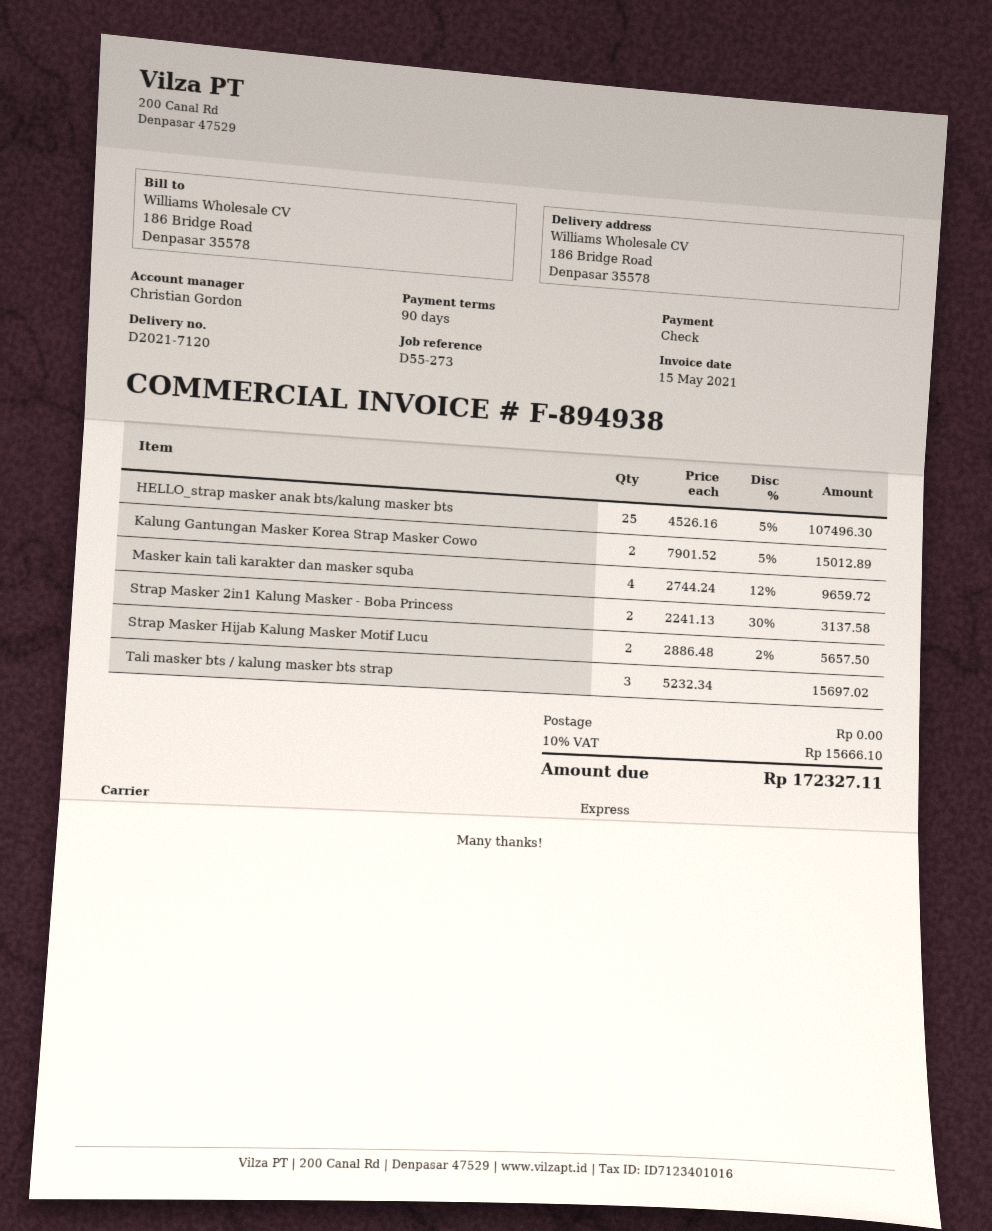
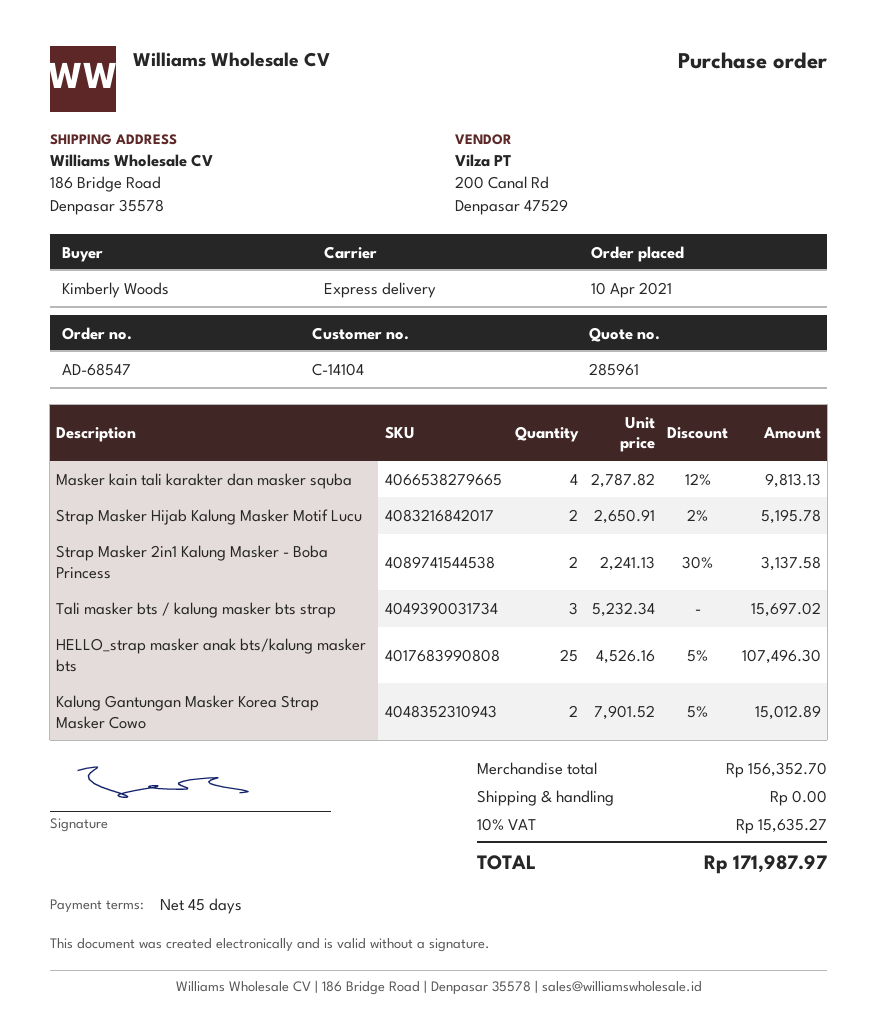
payment terms: 90 days -> 45 days
Masker kain tali karakter dan masker squba: 4 x 2744.24 - 12% = 9659.72 -> 4 x 2787.82 - 12% = 9813.13
Strap Masker Hijab Kalung Masker Motif Lucu: 2 x 2886.48 - 2% = 5657.50 -> 2 x 2650.91 - 2% = 5195.78
tax: 10% = 15666.10 -> 10% = 15635.27
total: 172327.11 -> 171987.97

